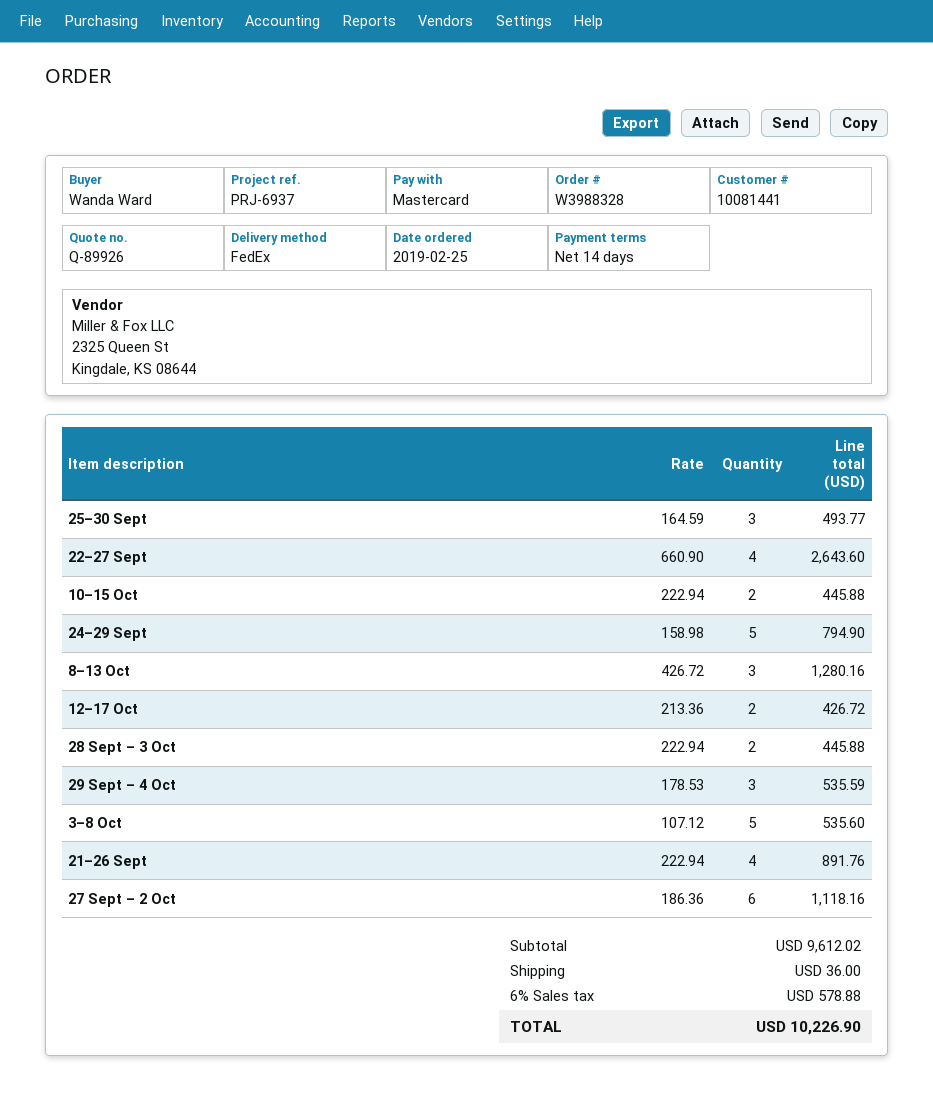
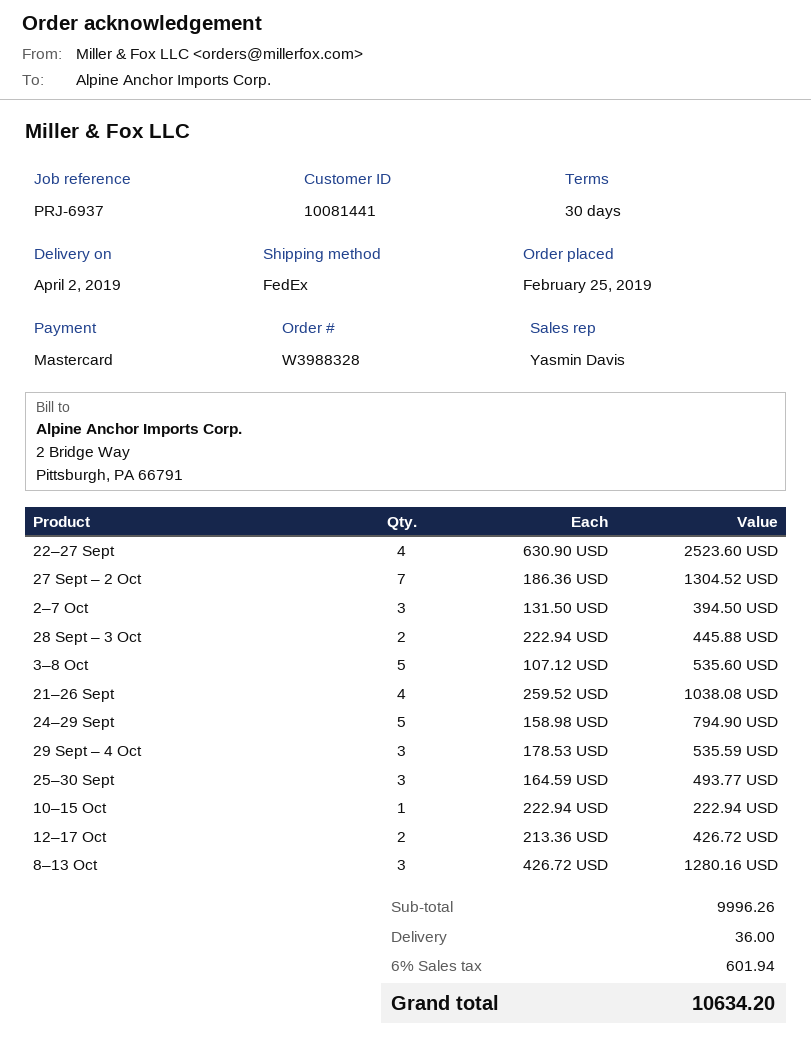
payment terms: 14 days -> 30 days
22–27 Sept: 4 x 660.90 = 2643.60 -> 4 x 630.90 = 2523.60
10–15 Oct: 2 x 222.94 = 445.88 -> 1 x 222.94 = 222.94
21–26 Sept: 4 x 222.94 = 891.76 -> 4 x 259.52 = 1038.08
27 Sept – 2 Oct: 6 x 186.36 = 1118.16 -> 7 x 186.36 = 1304.52
2–7 Oct: none -> 3 x 131.50 = 394.50
subtotal: 9612.02 -> 9996.26
tax: 6% = 578.88 -> 6% = 601.94
total: 10226.90 -> 10634.20

